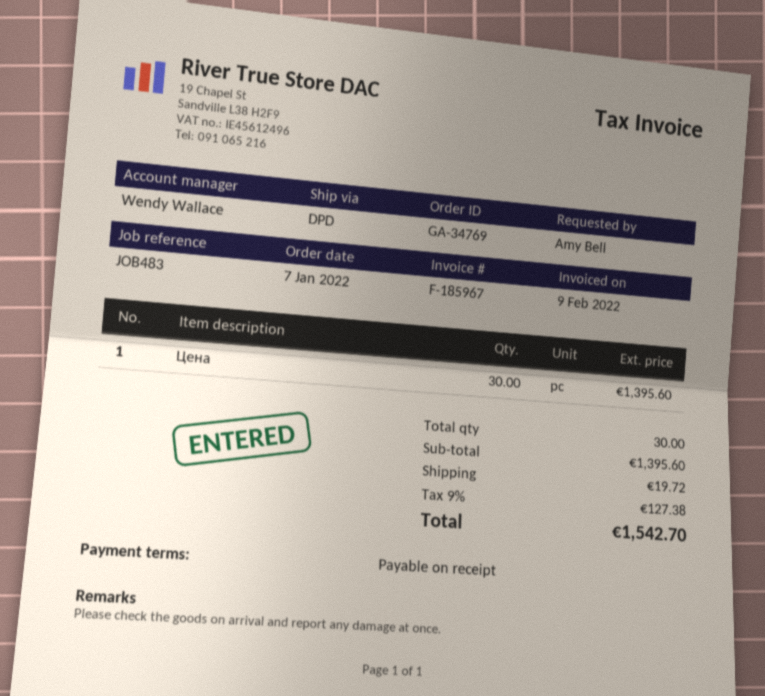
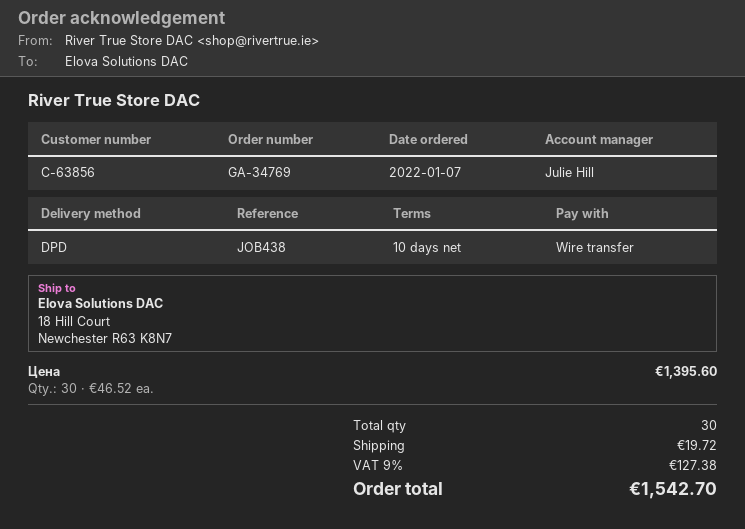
payment terms: on receipt -> 10 days
reference: JOB483 -> JOB438
sales rep: Wendy Wallace -> Julie Hill

